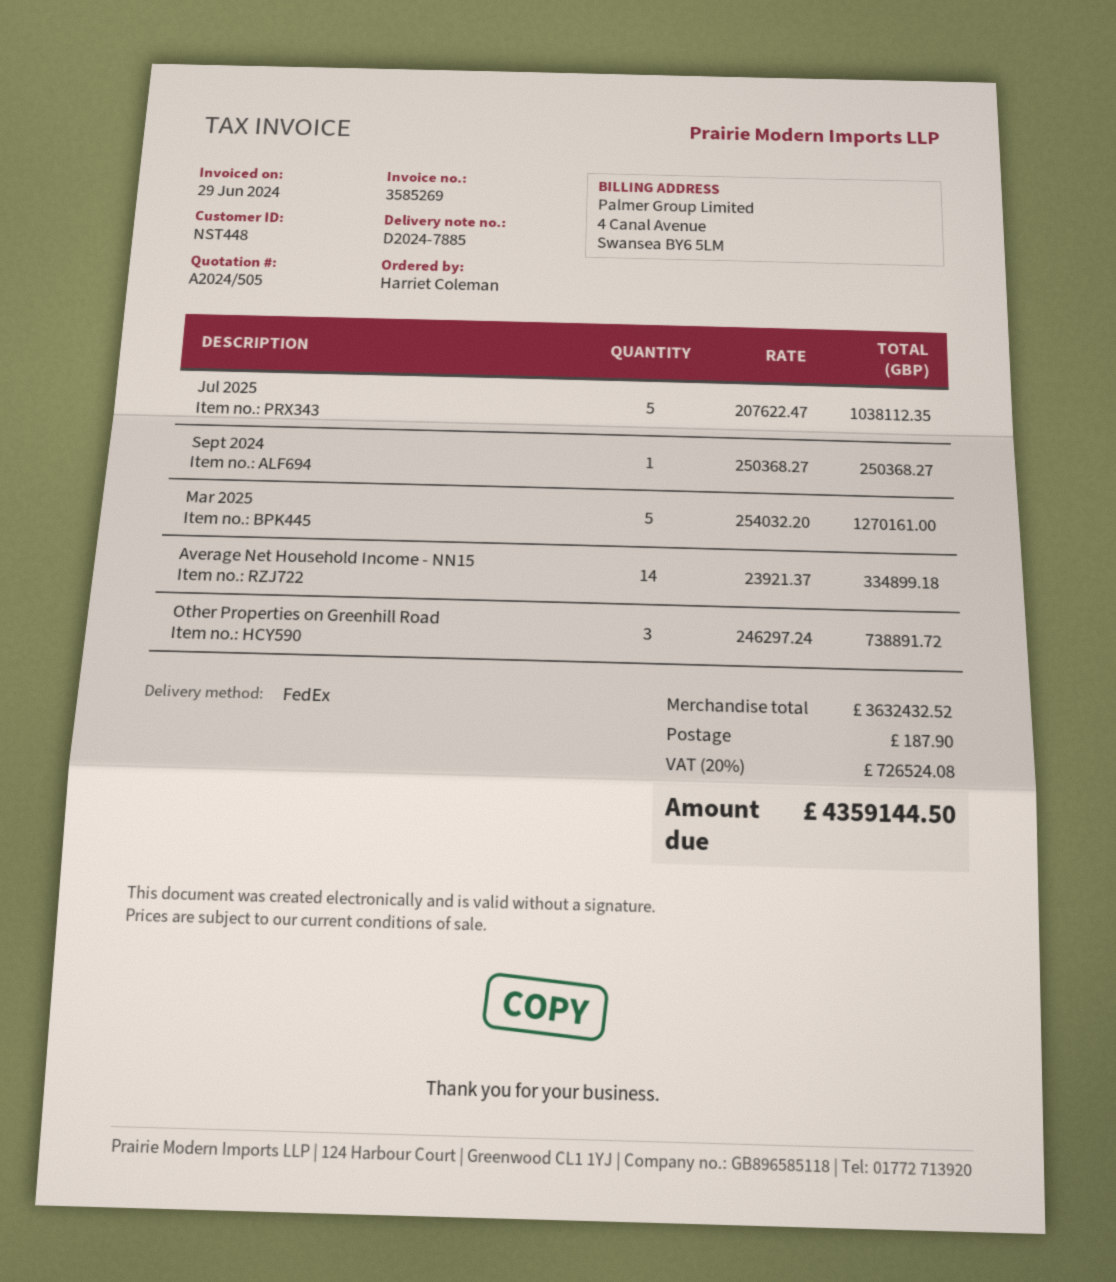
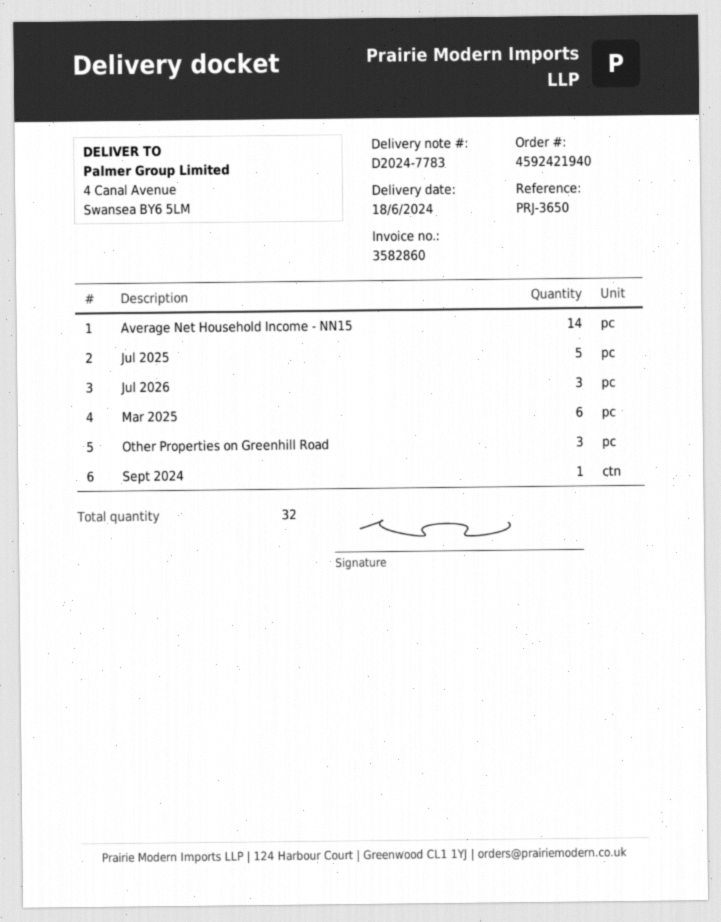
delivery note number: D2024-7885 -> D2024-7783
invoice number: 3585269 -> 3582860
Mar 2025: 5 -> 6
Jul 2026: none -> 3

